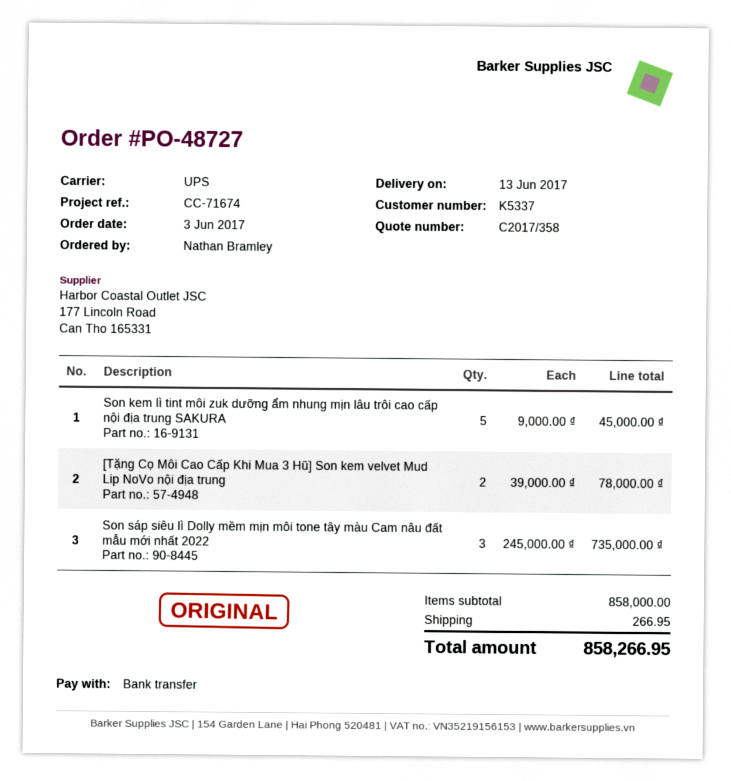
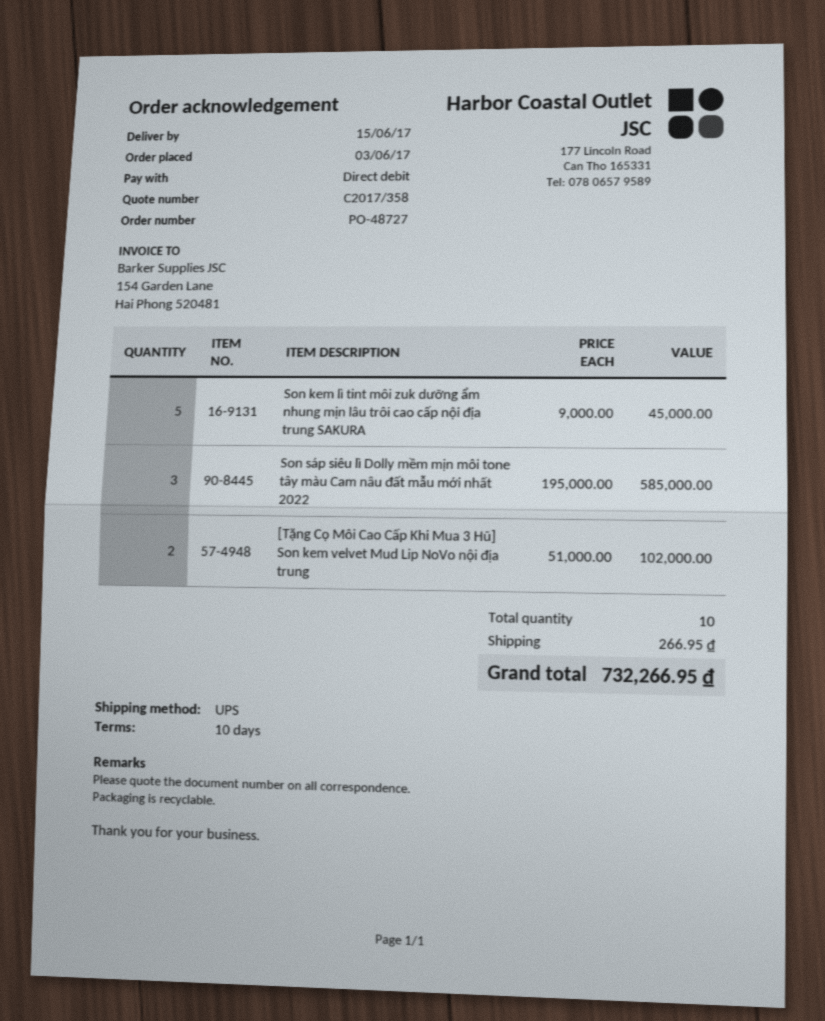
delivery date: 2017-06-13 -> 2017-06-15
payment method: bank transfer -> direct debit
[Tặng Cọ Môi Cao Cấp Khi Mua 3 Hũ] Son kem velvet Mud Lip NoVo nội địa trung: 2 x 39000.00 = 78000.00 -> 2 x 51000.00 = 102000.00
Son sáp siêu lì Dolly mềm mịn môi tone tây màu Cam nâu đất mẫu mới nhất 2022: 3 x 245000.00 = 735000.00 -> 3 x 195000.00 = 585000.00
total: 858266.95 -> 732266.95

